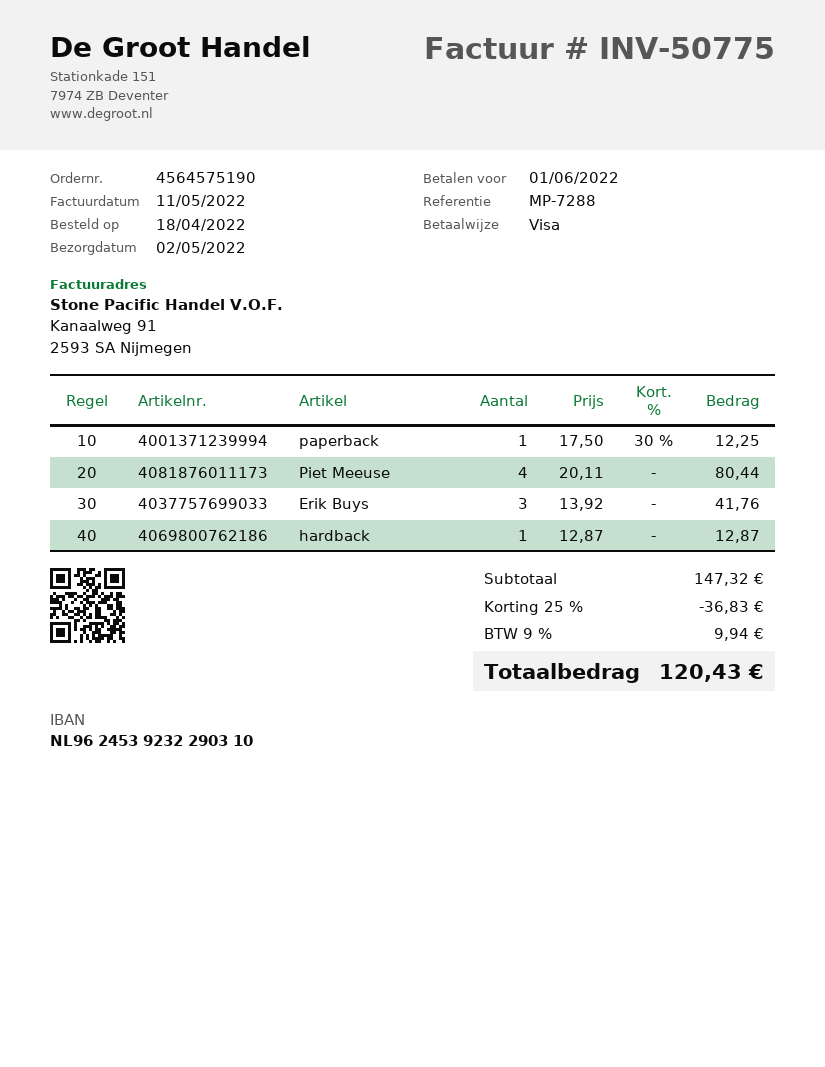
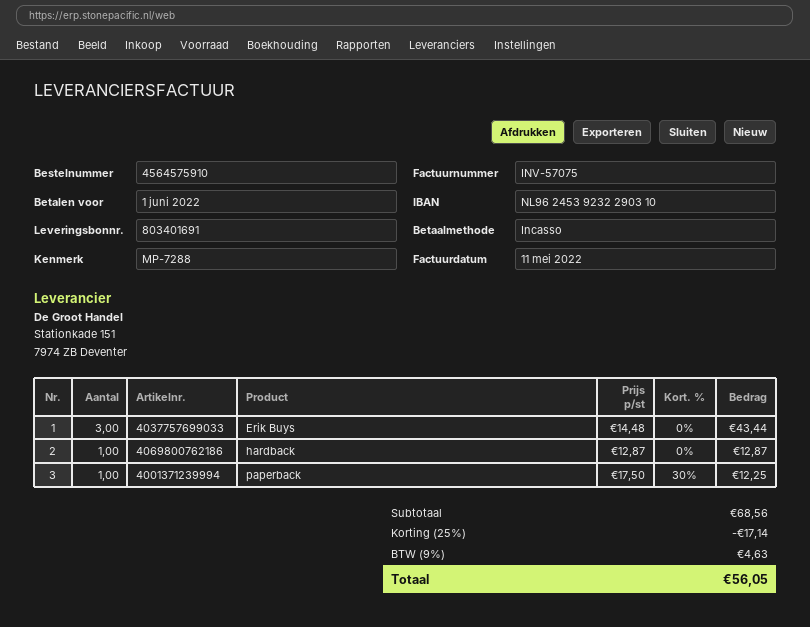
order number: 4564575190 -> 4564575910
invoice number: INV-50775 -> INV-57075
payment method: Visa -> direct debit
Piet Meeuse: 4 x 20.11 = 80.44 -> none
Erik Buys: 3 x 13.92 = 41.76 -> 3 x 14.48 = 43.44
subtotal: 147.32 -> 68.56
discount: 25% = 36.83 -> 25% = 17.14
tax: 9% = 9.94 -> 9% = 4.63
total: 120.43 -> 56.05

